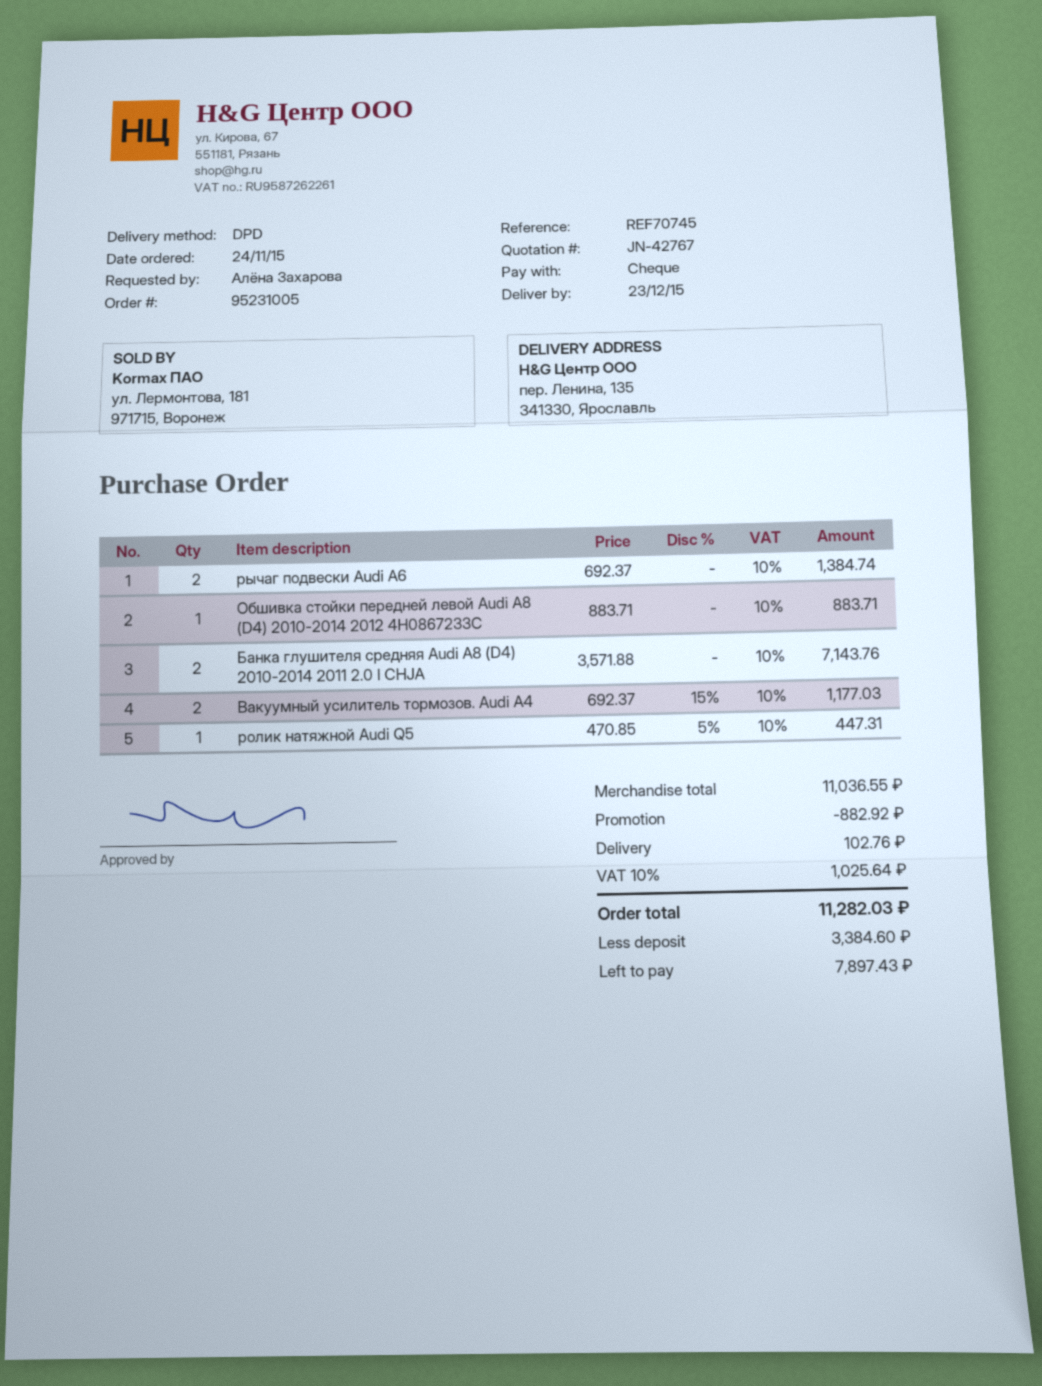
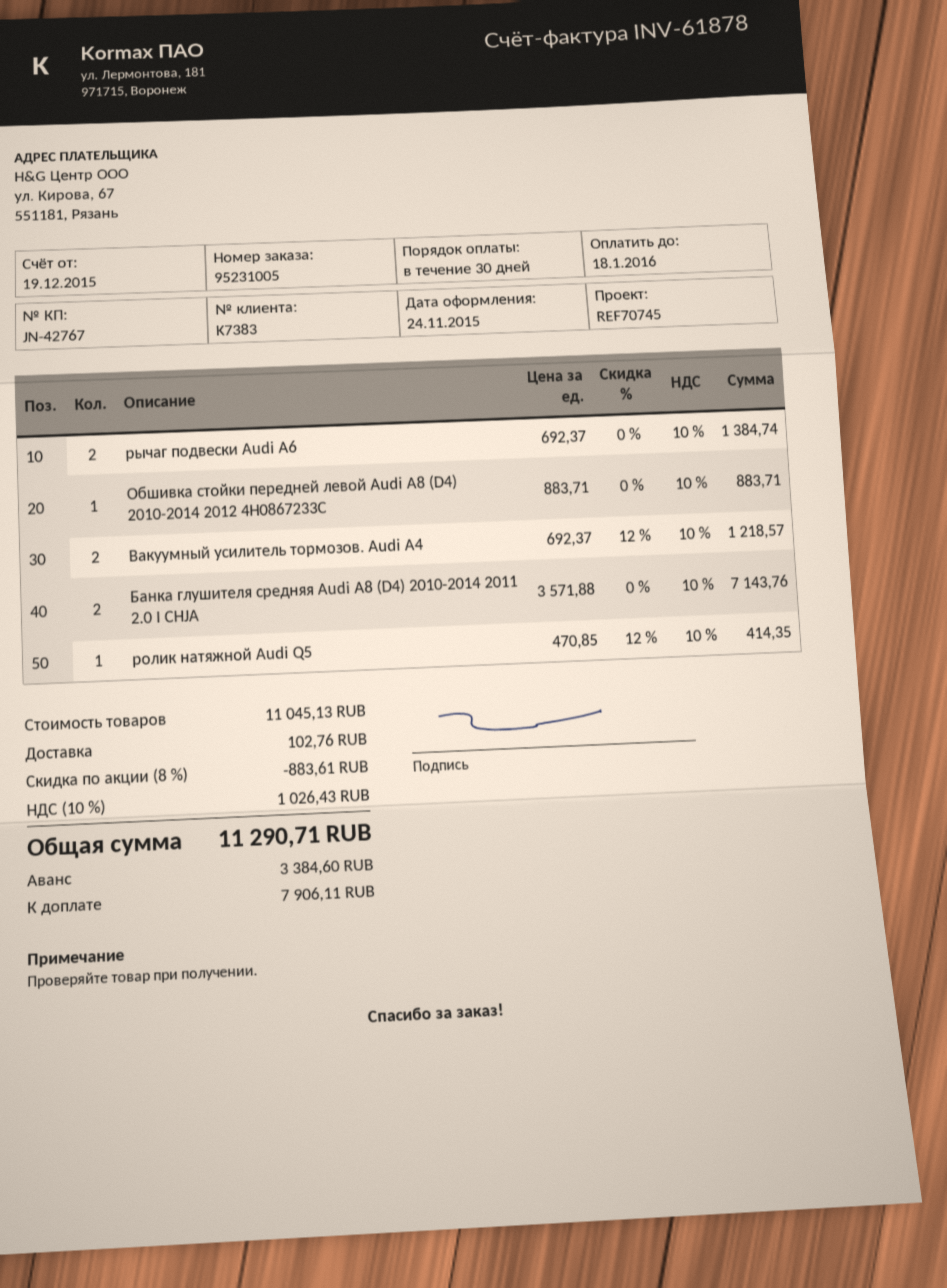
Вакуумный усилитель тормозов. Audi A4: 2 x 692.37 - 15% = 1177.03 -> 2 x 692.37 - 12% = 1218.57
ролик натяжной Audi Q5: 1 x 470.85 - 5% = 447.31 -> 1 x 470.85 - 12% = 414.35
subtotal: 11036.55 -> 11045.13
discount: 882.92 -> 883.61
tax: 10% = 1025.64 -> 10% = 1026.43
total: 11282.03 -> 11290.71
balance: 7897.43 -> 7906.11

